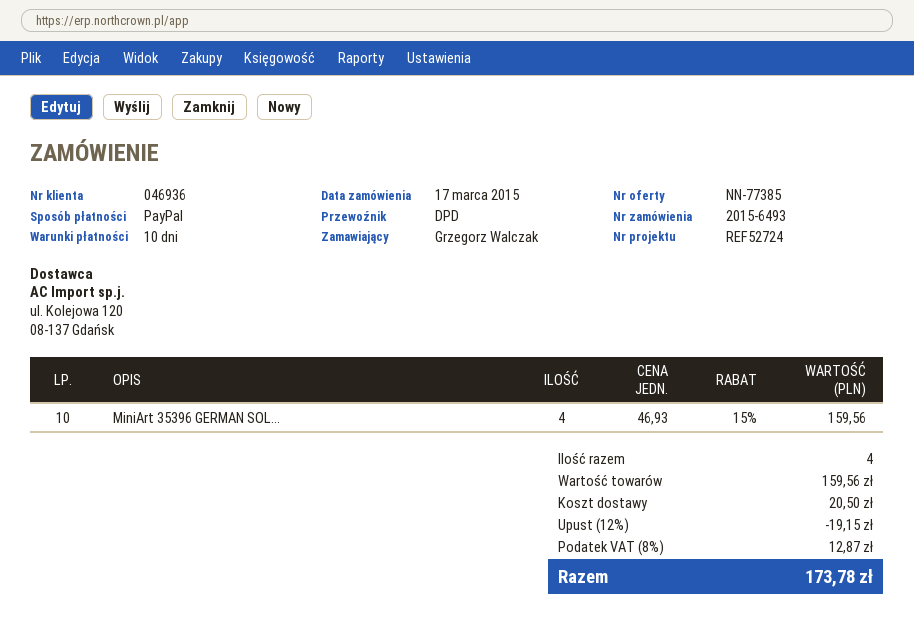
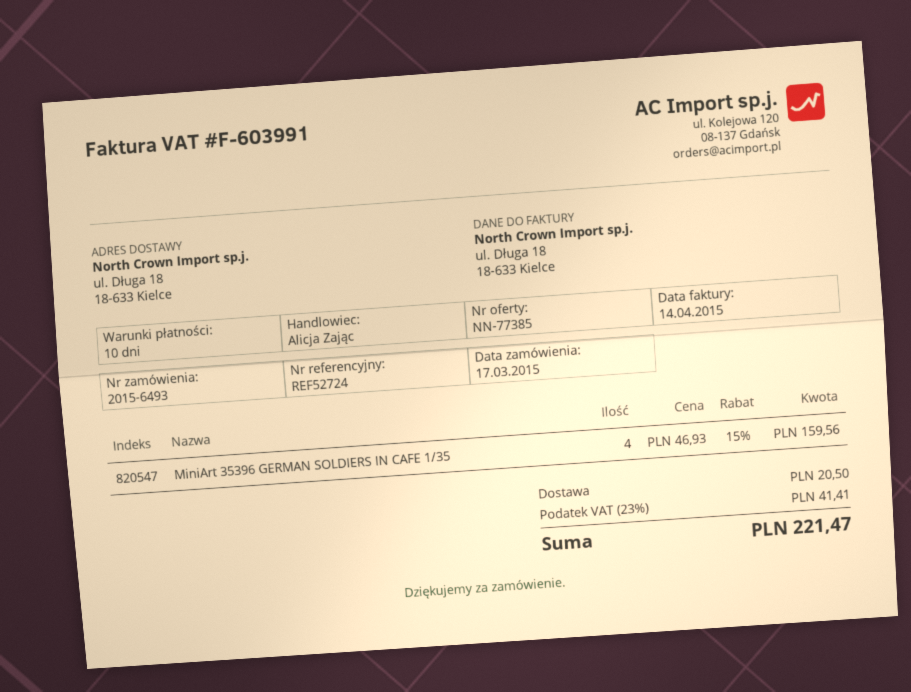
discount: 12% = 19.15 -> none
tax: 8% = 12.87 -> 23% = 41.41
total: 173.78 -> 221.47

